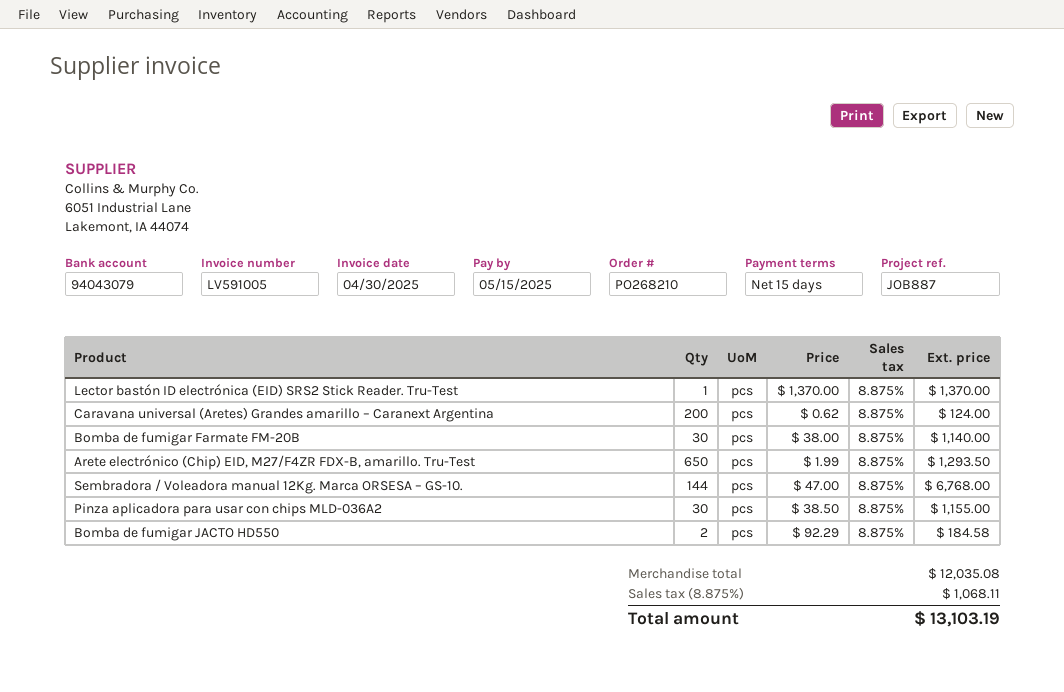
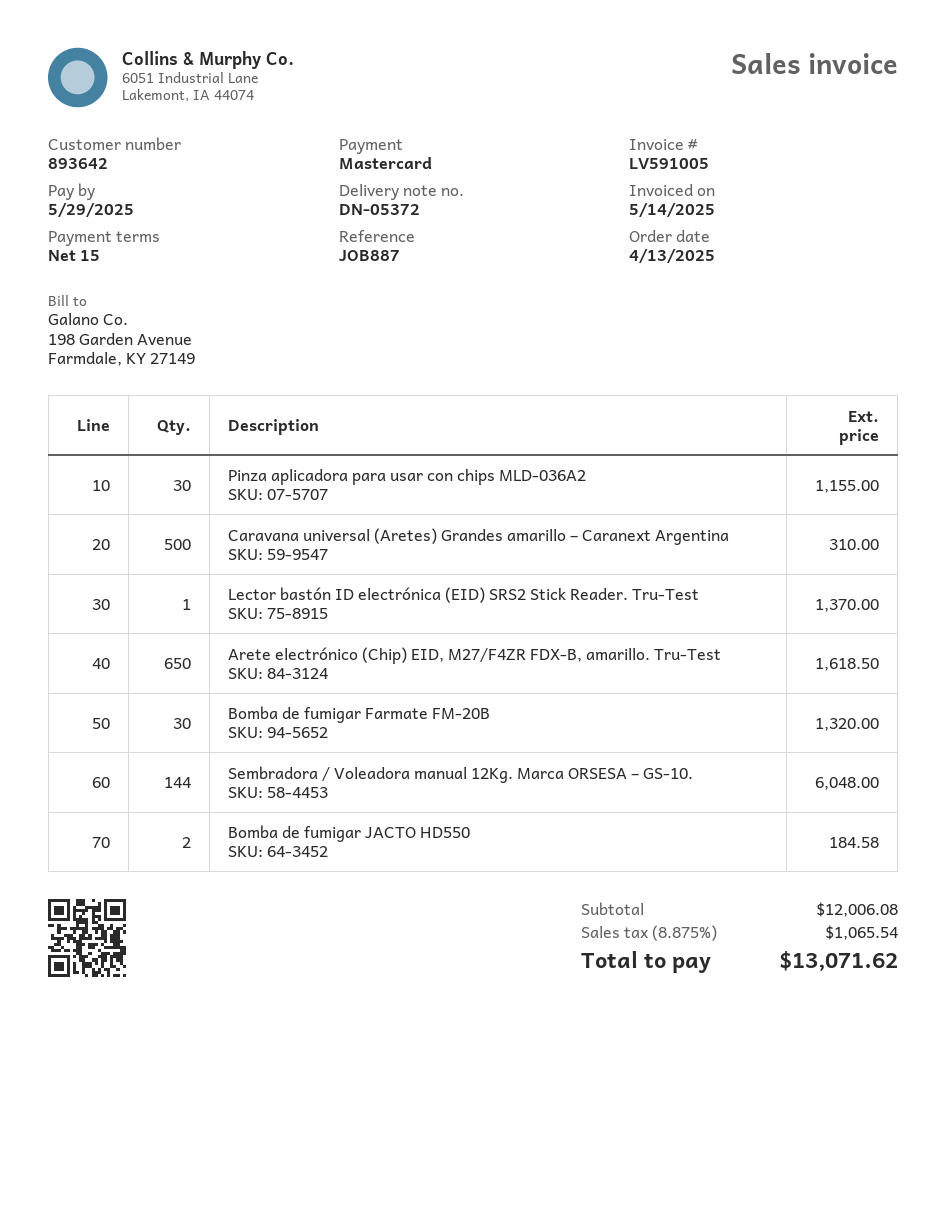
invoice date: 2025-04-30 -> 2025-05-14
due date: 2025-05-15 -> 2025-05-29
Caravana universal (Aretes) Grandes amarillo – Caranext Argentina: 200 for 124.00 -> 500 for 310.00
Bomba de fumigar Farmate FM-20B: 30 for 1140.00 -> 30 for 1320.00
Arete electrónico (Chip) EID, M27/F4ZR FDX-B, amarillo. Tru-Test: 650 for 1293.50 -> 650 for 1618.50
Sembradora / Voleadora manual 12Kg. Marca ORSESA – GS-10.: 144 for 6768.00 -> 144 for 6048.00
subtotal: 12035.08 -> 12006.08
tax: 8.875% = 1068.11 -> 8.875% = 1065.54
total: 13103.19 -> 13071.62

